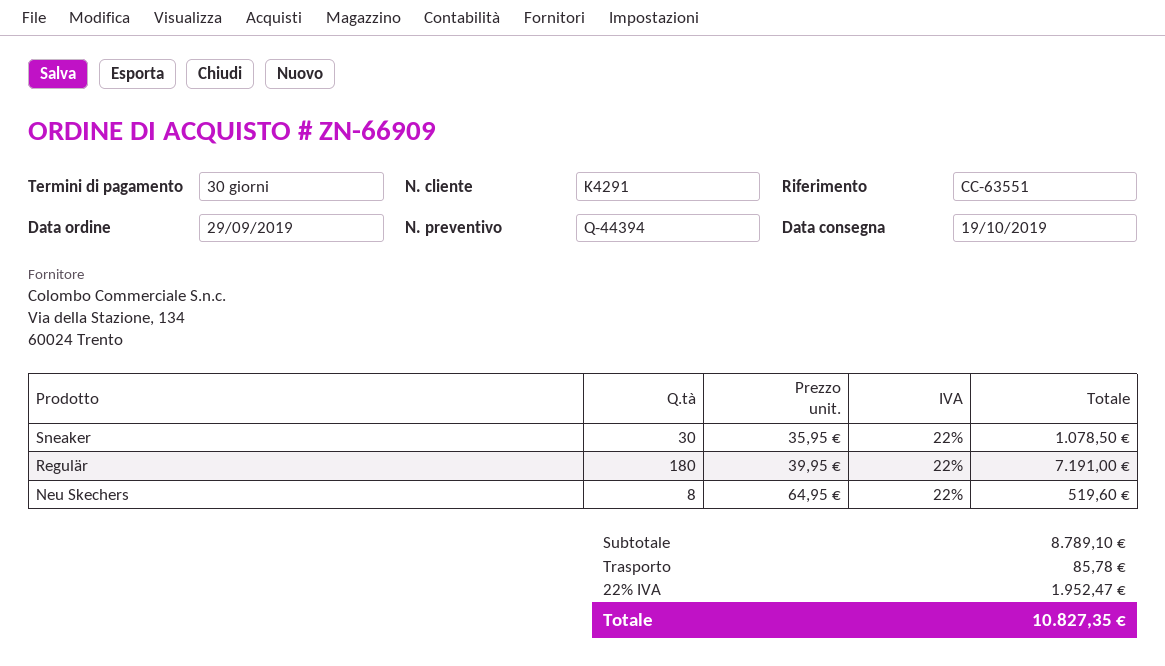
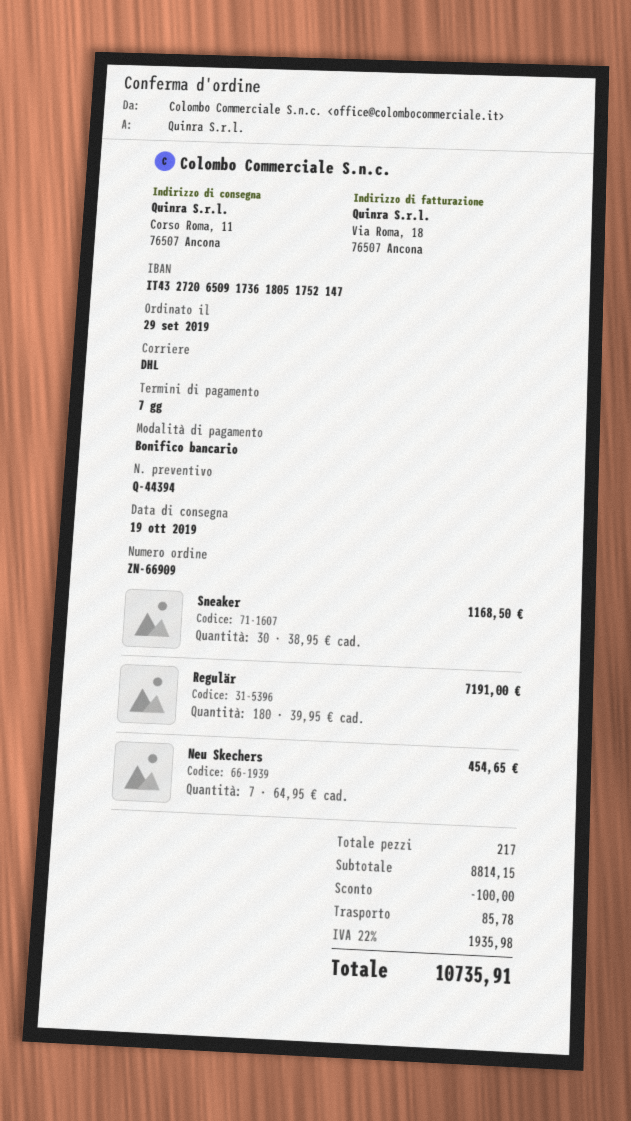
payment terms: 30 days -> 7 days
Sneaker: 30 x 35.95 = 1078.50 -> 30 x 38.95 = 1168.50
Neu Skechers: 8 x 64.95 = 519.60 -> 7 x 64.95 = 454.65
subtotal: 8789.10 -> 8814.15
discount: none -> 100.00
tax: 22% = 1952.47 -> 22% = 1935.98
total: 10827.35 -> 10735.91

